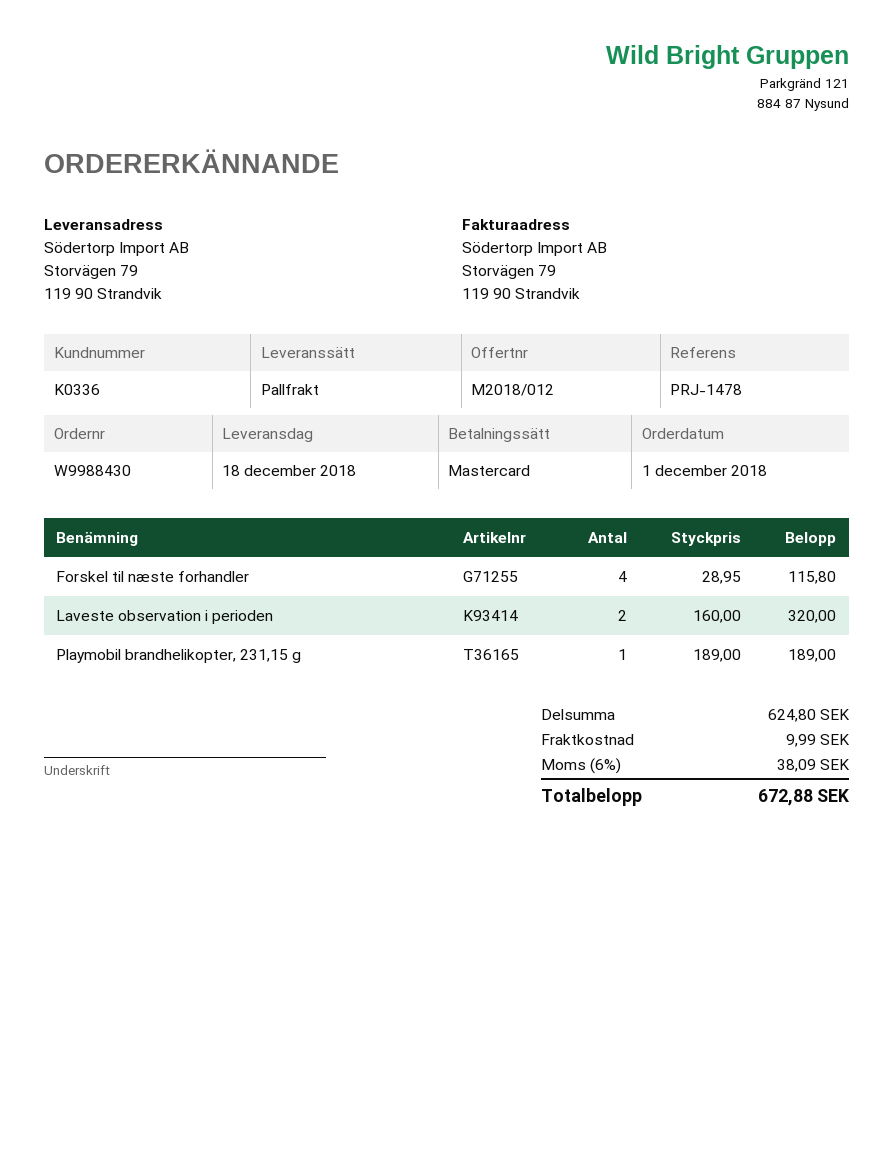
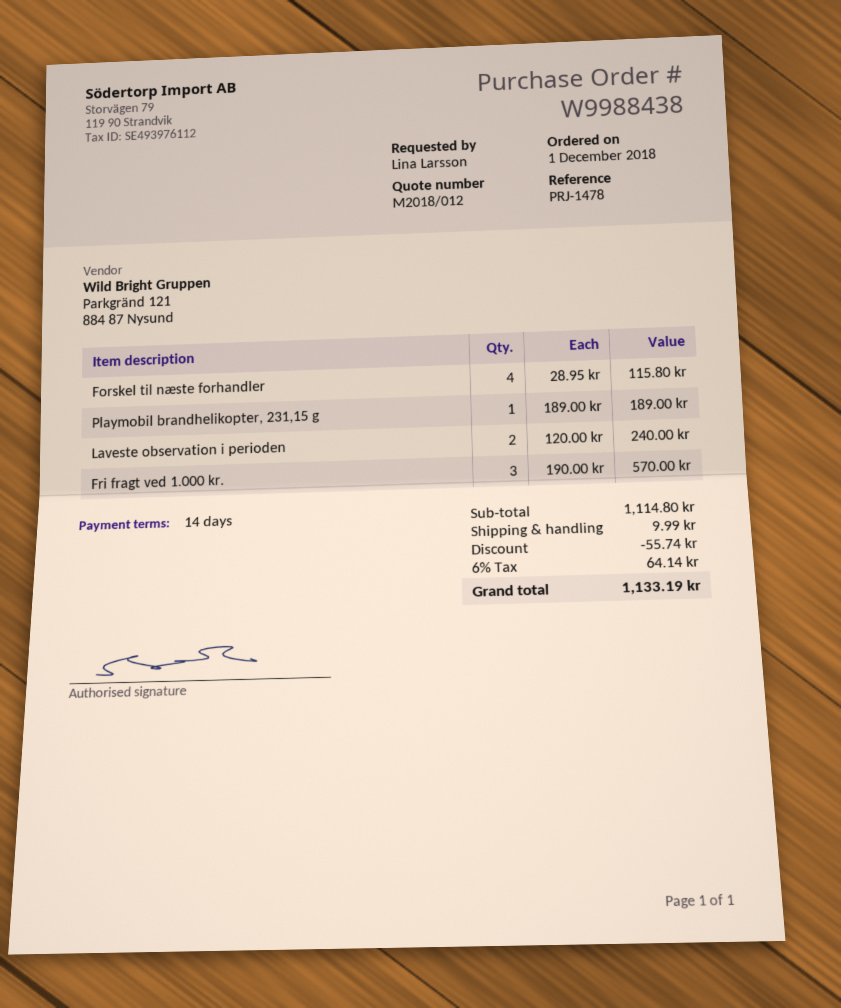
order number: W9988430 -> W9988438
Laveste observation i perioden: 2 x 160.00 = 320.00 -> 2 x 120.00 = 240.00
Fri fragt ved 1.000 kr.: none -> 3 x 190.00 = 570.00
subtotal: 624.80 -> 1114.80
discount: none -> 55.74
tax: 6% = 38.09 -> 6% = 64.14
total: 672.88 -> 1133.19

